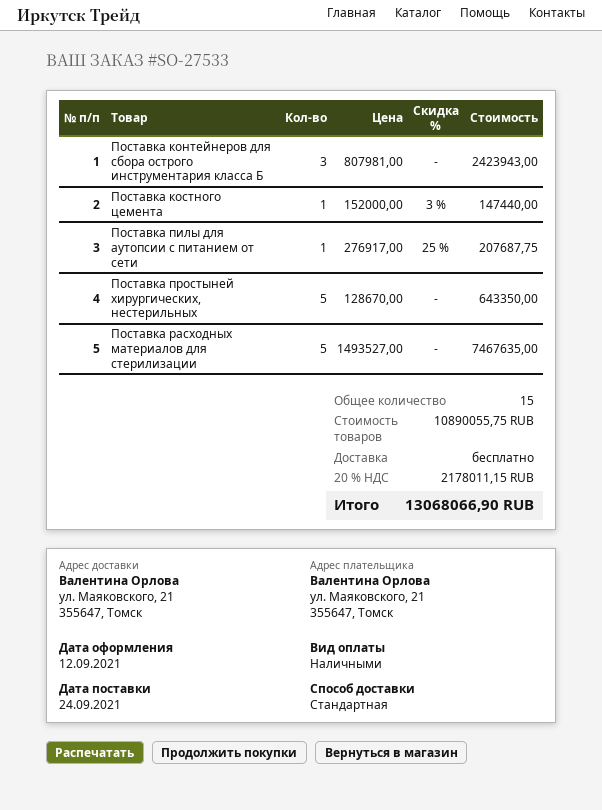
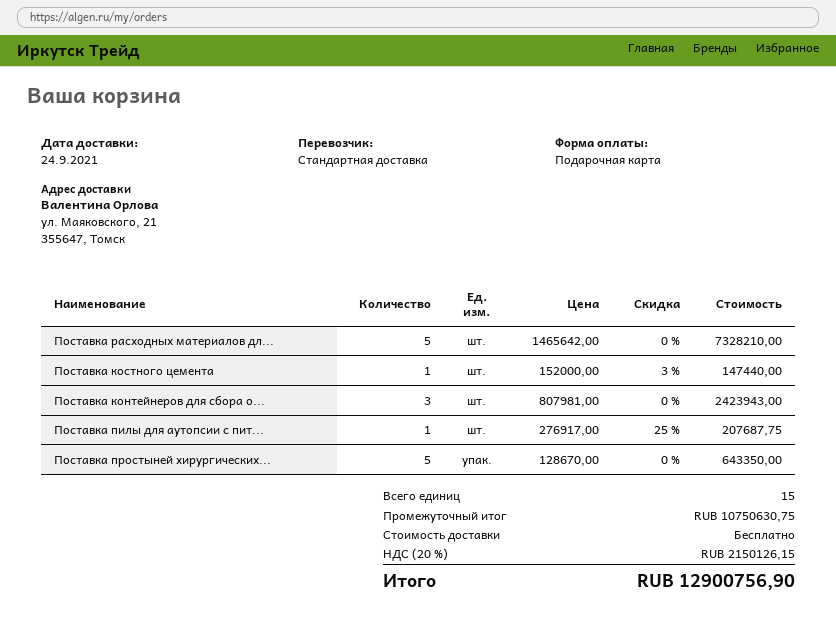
payment method: cash -> gift card
Поставка расходных материалов для стерилизации: 5 x 1493527.00 = 7467635.00 -> 5 x 1465642.00 = 7328210.00
subtotal: 10890055.75 -> 10750630.75
tax: 20% = 2178011.15 -> 20% = 2150126.15
total: 13068066.90 -> 12900756.90

